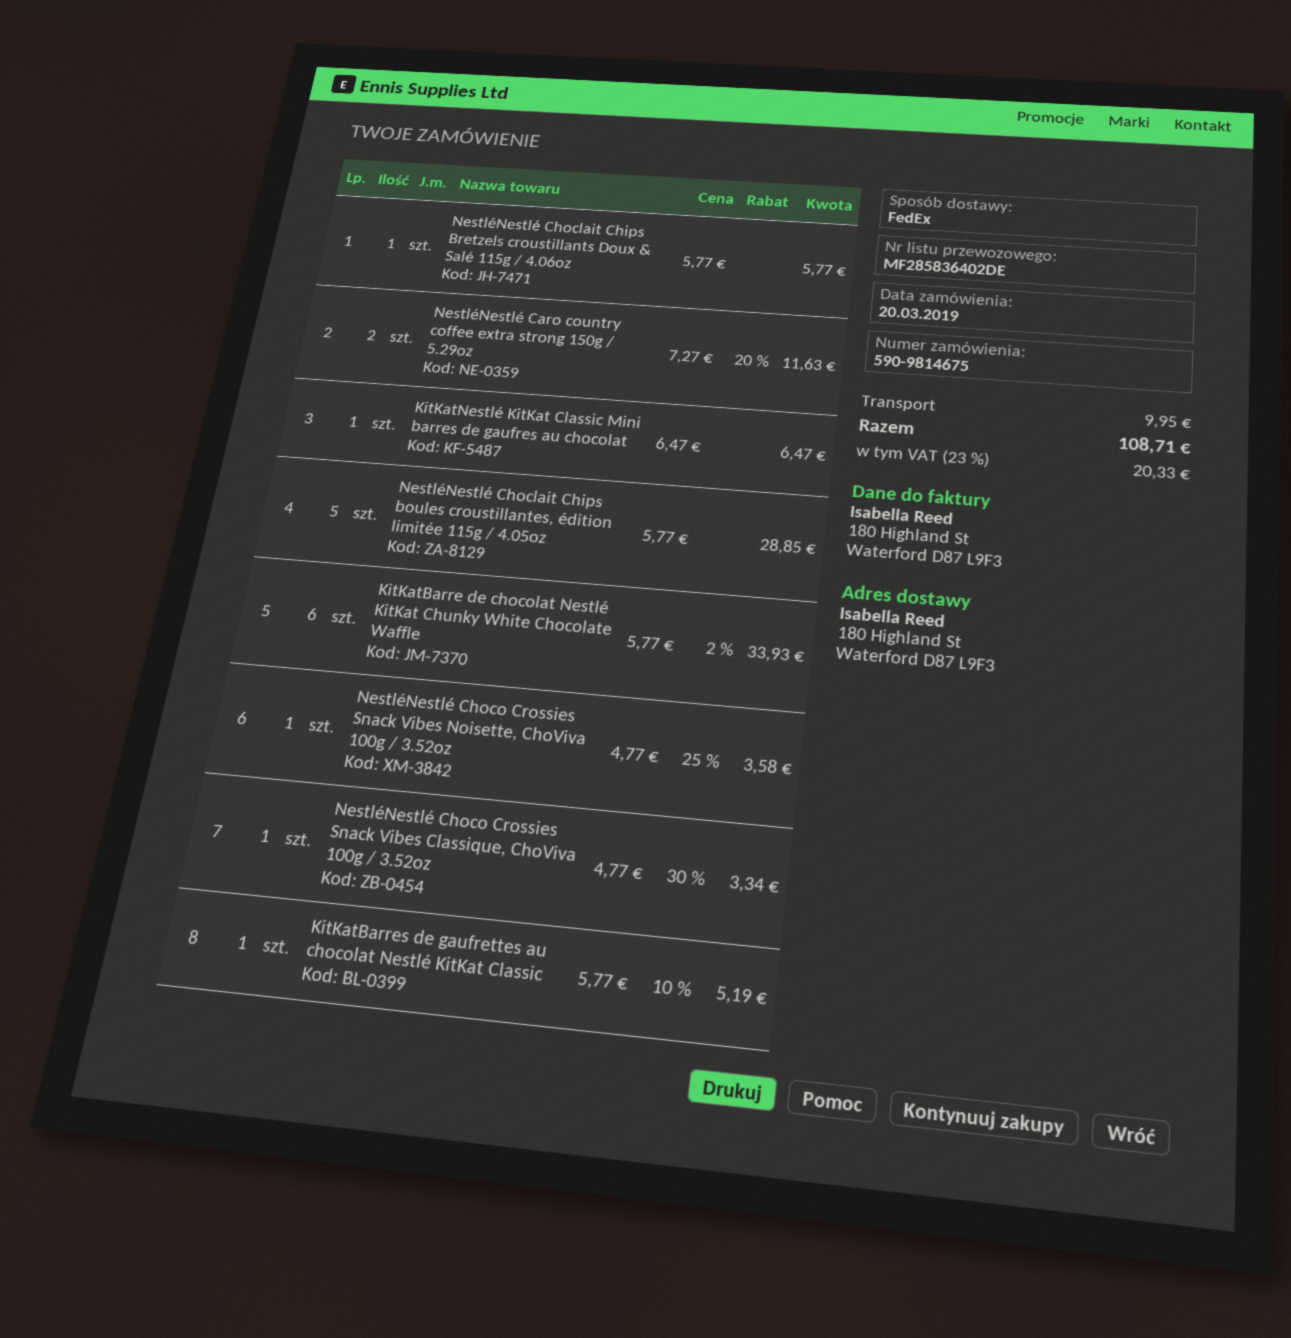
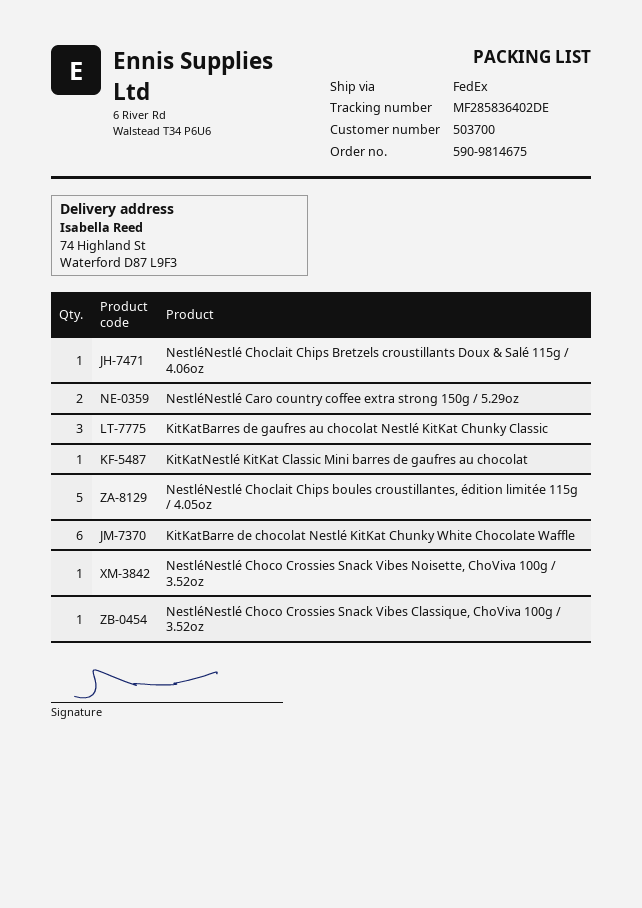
ship to: 180 Highland St, Waterford D87 L9F3 -> 74 Highland St, Waterford D87 L9F3
KitKatBarres de gaufrettes au chocolat Nestlé KitKat Classic: 1 -> none
KitKatBarres de gaufres au chocolat Nestlé KitKat Chunky Classic: none -> 3

